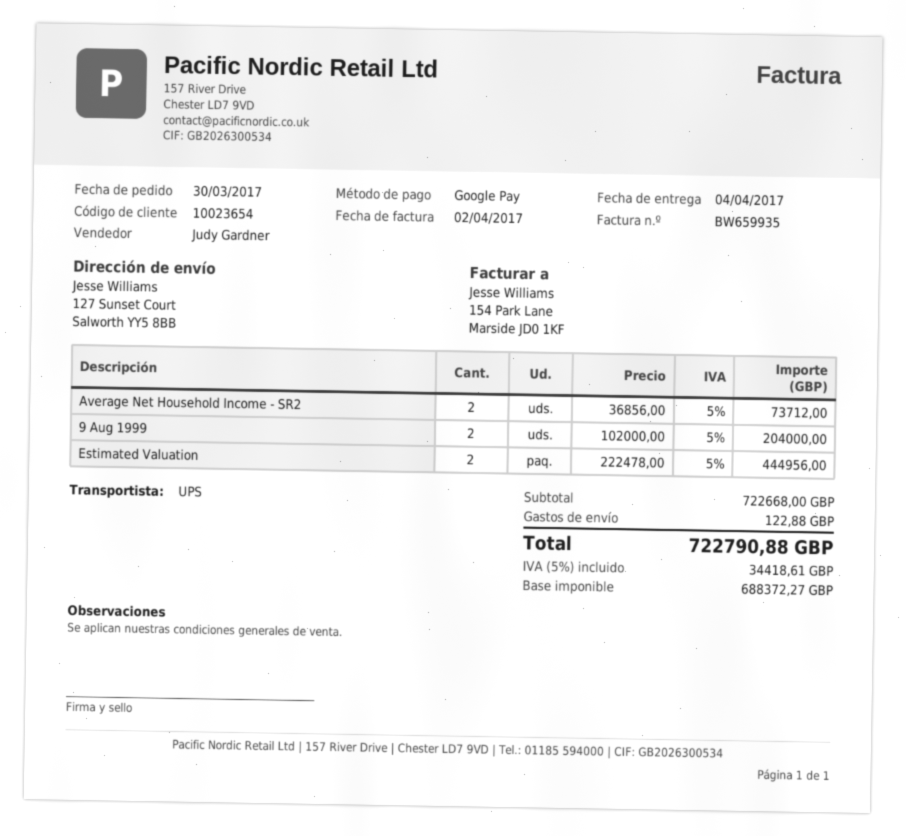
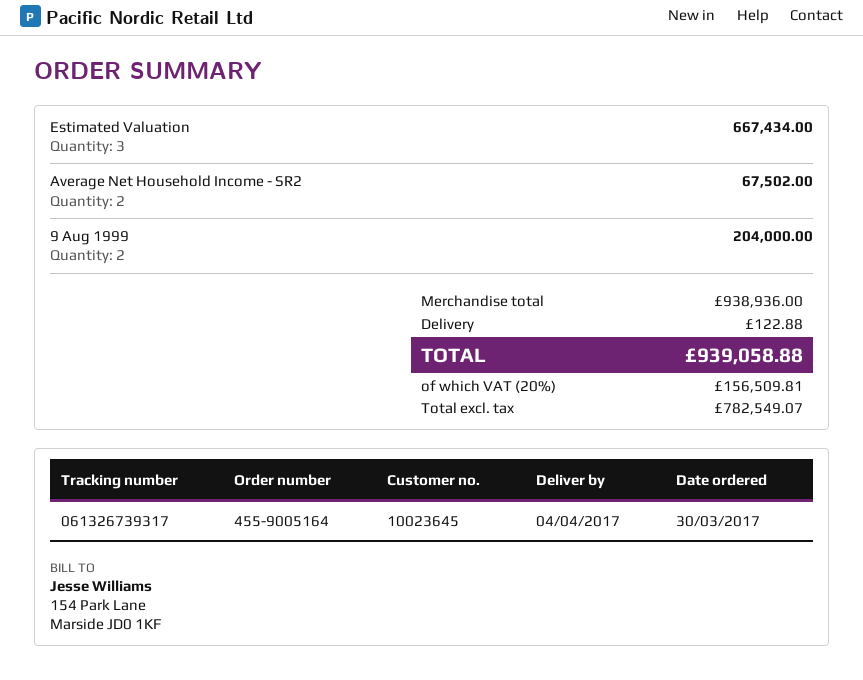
customer number: 10023654 -> 10023645
Average Net Household Income - SR2: 2 for 73712.00 -> 2 for 67502.00
Estimated Valuation: 2 for 444956.00 -> 3 for 667434.00
subtotal: 722668.00 -> 938936.00
net: 688372.27 -> 782549.07
tax: 5% = 34418.61 -> 20% = 156509.81
total: 722790.88 -> 939058.88

